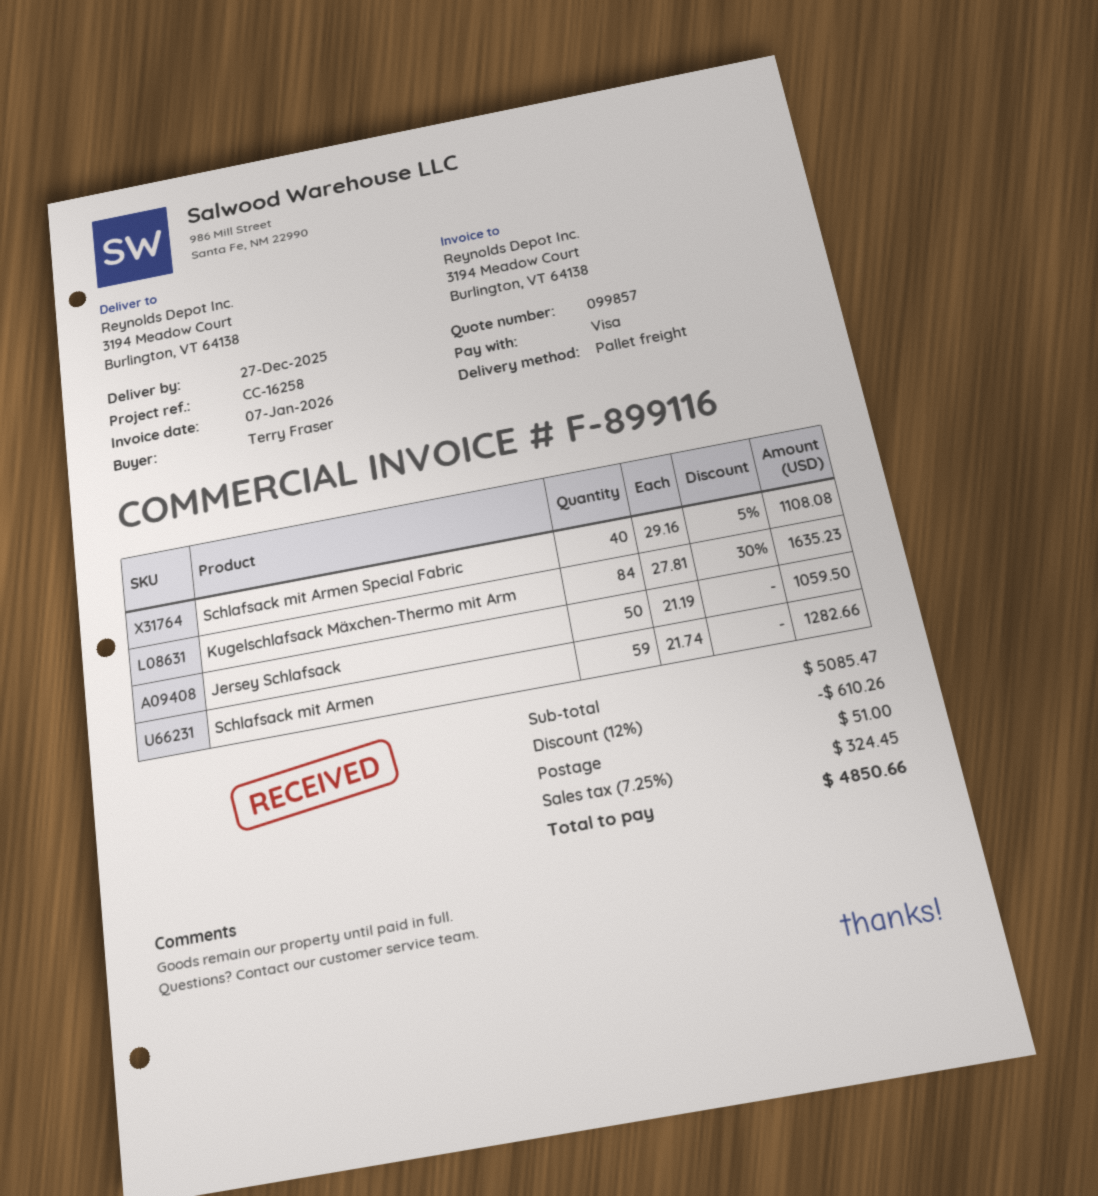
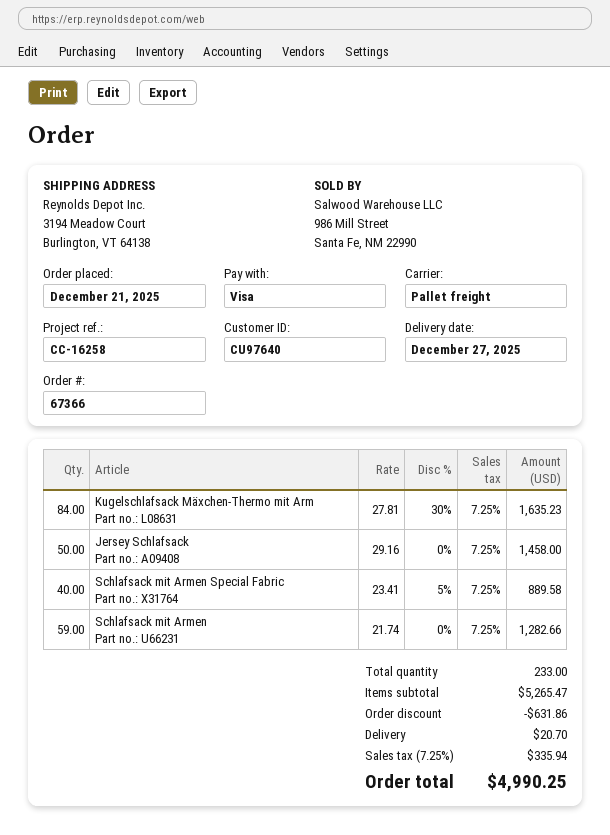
Schlafsack mit Armen Special Fabric: 40 x 29.16 - 5% = 1108.08 -> 40 x 23.41 - 5% = 889.58
Jersey Schlafsack: 50 x 21.19 = 1059.50 -> 50 x 29.16 = 1458.00
subtotal: 5085.47 -> 5265.47
discount: 610.26 -> 631.86
shipping: 51.00 -> 20.70
tax: 7.25% = 324.45 -> 7.25% = 335.94
total: 4850.66 -> 4990.25

